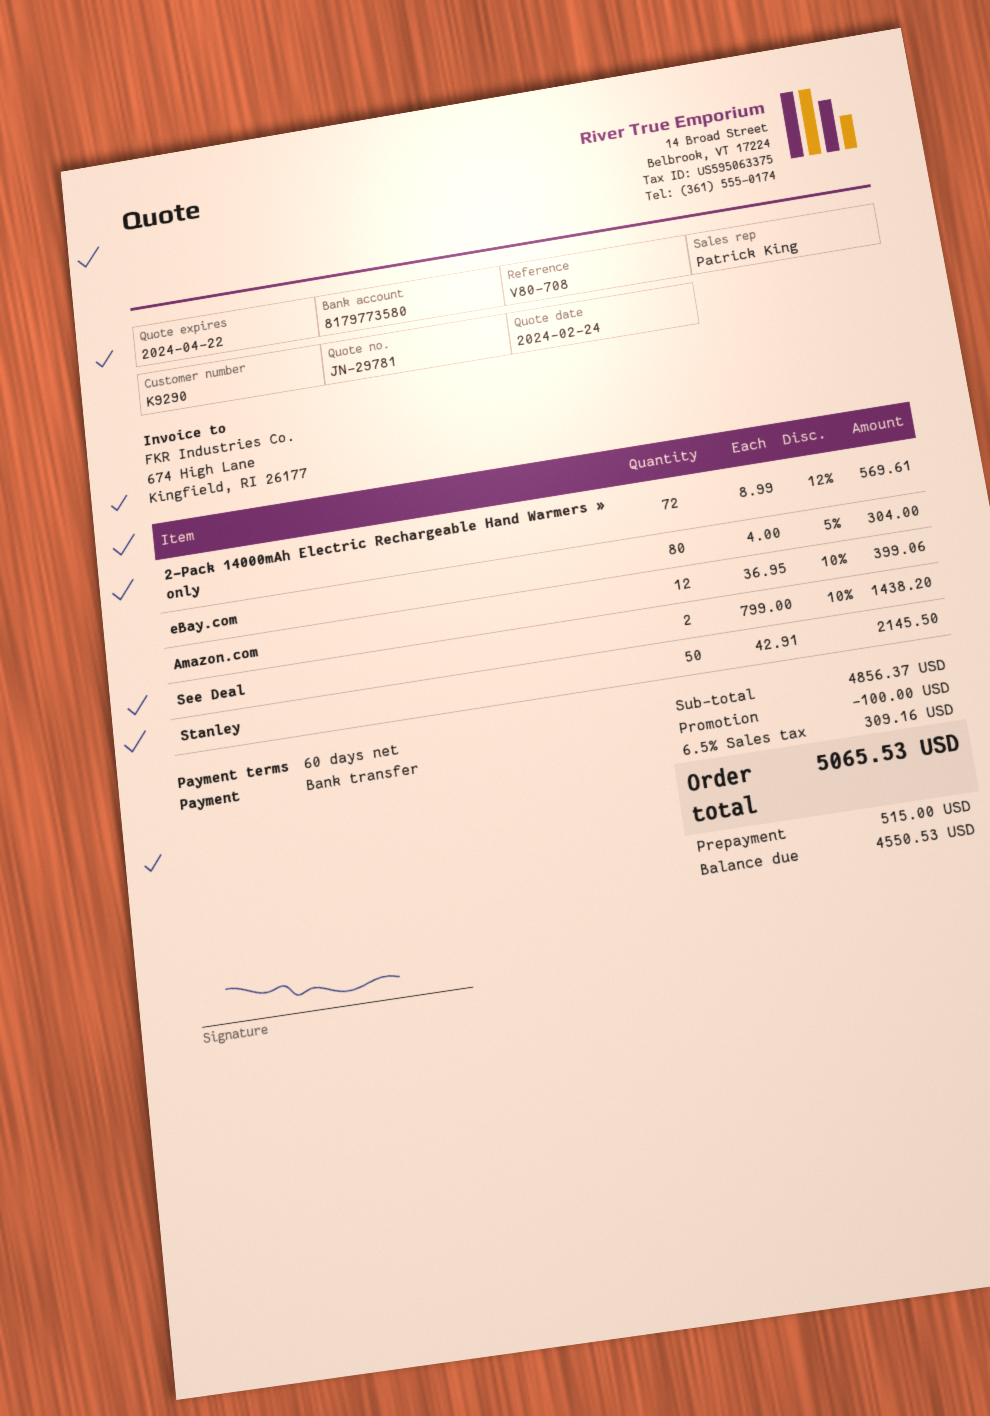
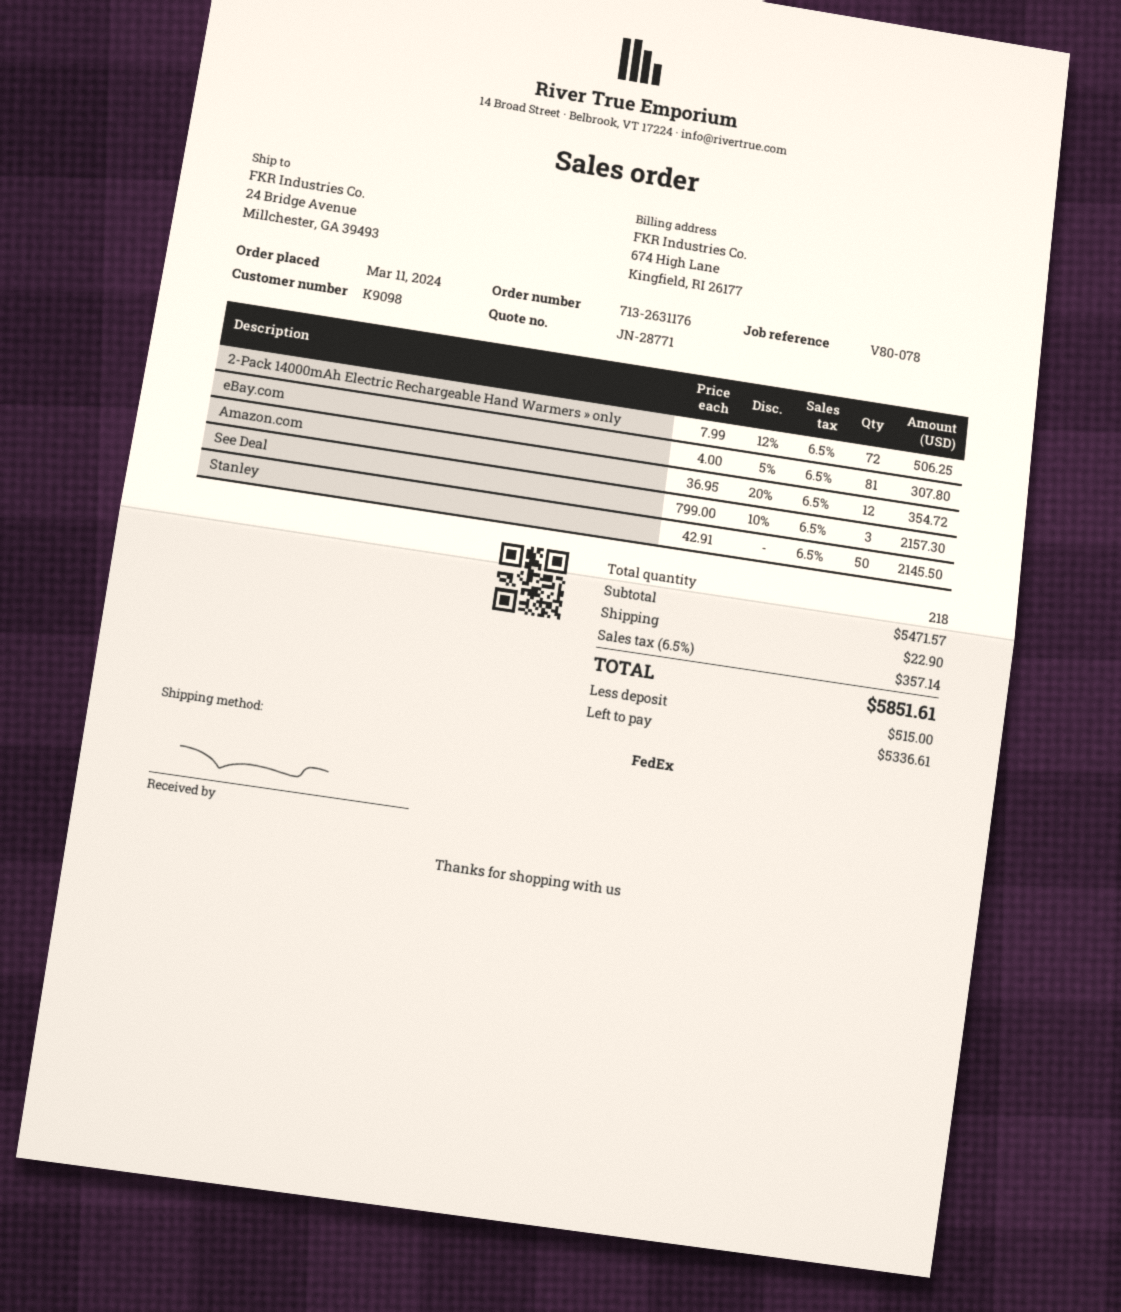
quote number: JN-29781 -> JN-28771
customer number: K9290 -> K9098
reference: V80-708 -> V80-078
2-Pack 14000mAh Electric Rechargeable Hand Warmers » only: 72 x 8.99 - 12% = 569.61 -> 72 x 7.99 - 12% = 506.25
eBay.com: 80 x 4.00 - 5% = 304.00 -> 81 x 4.00 - 5% = 307.80
Amazon.com: 12 x 36.95 - 10% = 399.06 -> 12 x 36.95 - 20% = 354.72
See Deal: 2 x 799.00 - 10% = 1438.20 -> 3 x 799.00 - 10% = 2157.30
subtotal: 4856.37 -> 5471.57
discount: 100.00 -> none
shipping: none -> 22.90
tax: 6.5% = 309.16 -> 6.5% = 357.14
total: 5065.53 -> 5851.61
balance: 4550.53 -> 5336.61

